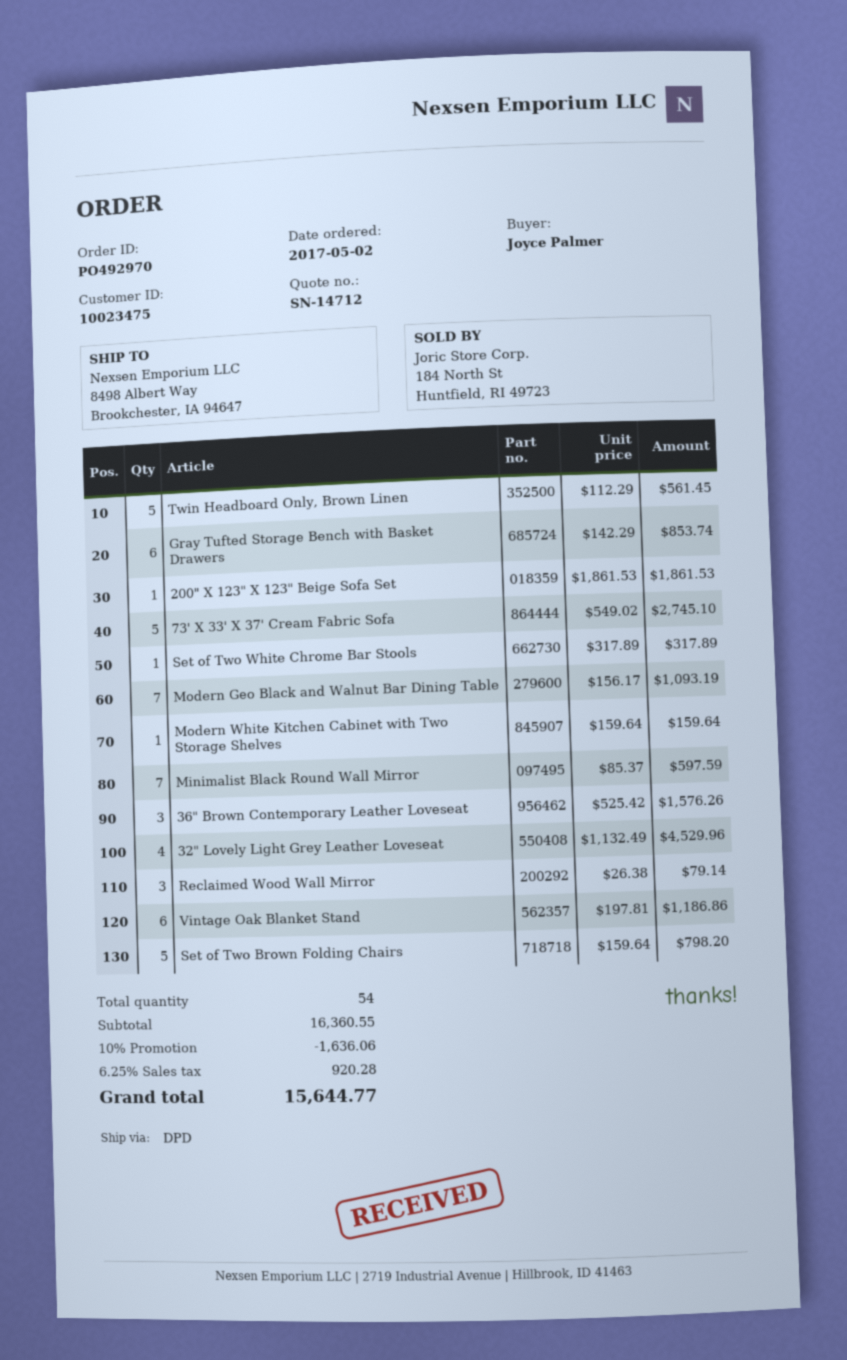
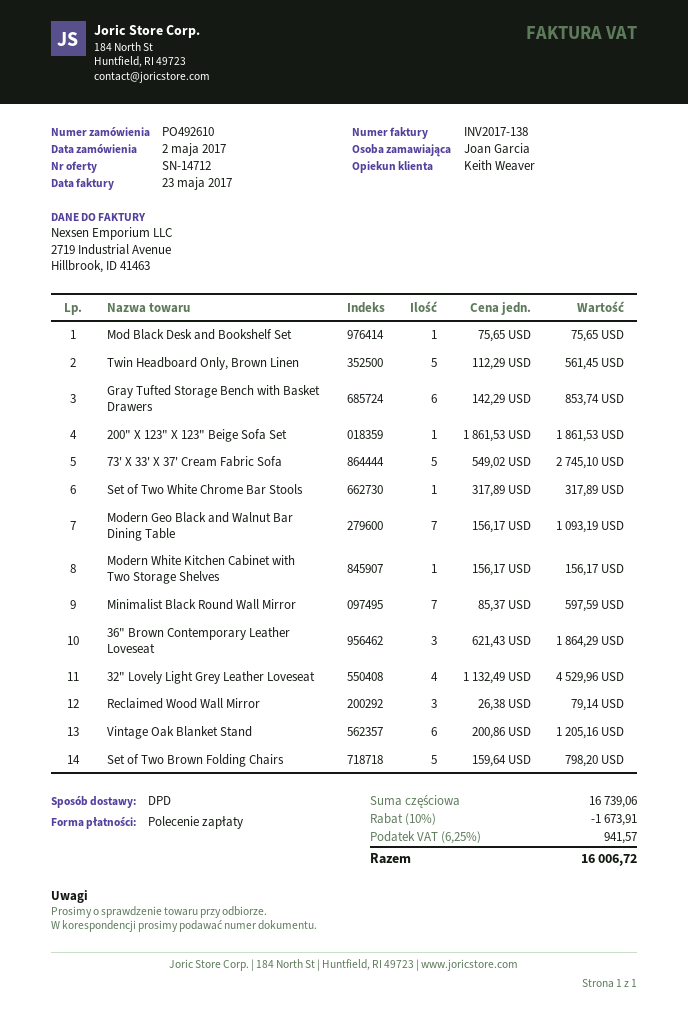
order number: PO492970 -> PO492610
ordered by: Joyce Palmer -> Joan Garcia
Modern White Kitchen Cabinet with Two Storage Shelves: 1 x 159.64 = 159.64 -> 1 x 156.17 = 156.17
36" Brown Contemporary Leather Loveseat: 3 x 525.42 = 1576.26 -> 3 x 621.43 = 1864.29
Vintage Oak Blanket Stand: 6 x 197.81 = 1186.86 -> 6 x 200.86 = 1205.16
Mod Black Desk and Bookshelf Set: none -> 1 x 75.65 = 75.65
subtotal: 16360.55 -> 16739.06
discount: 10% = 1636.06 -> 10% = 1673.91
tax: 6.25% = 920.28 -> 6.25% = 941.57
total: 15644.77 -> 16006.72

